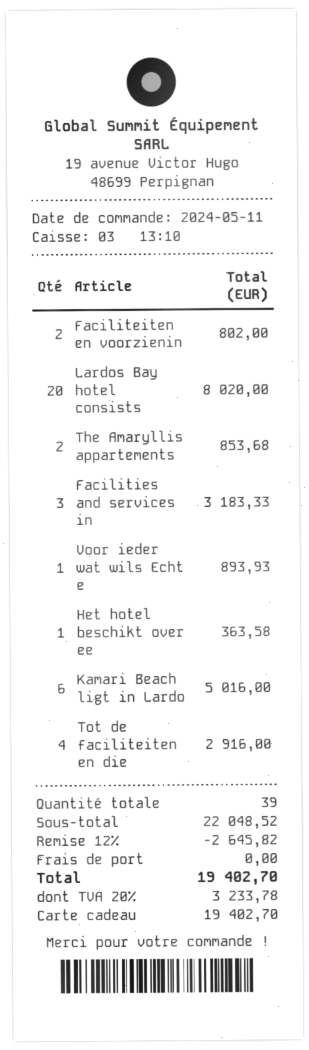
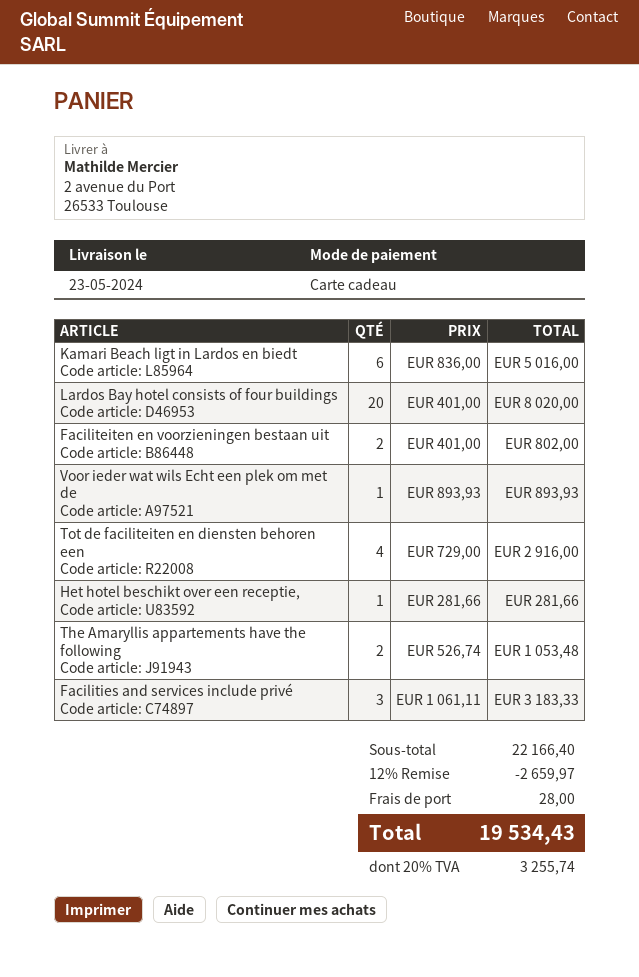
The Amaryllis appartements: 2 for 853.68 -> 2 for 1053.48
Het hotel beschikt over ee: 1 for 363.58 -> 1 for 281.66
subtotal: 22048.52 -> 22166.40
discount: 12% = 2645.82 -> 12% = 2659.97
shipping: 0.00 -> 28.00
tax: 20% = 3233.78 -> 20% = 3255.74
total: 19402.70 -> 19534.43

